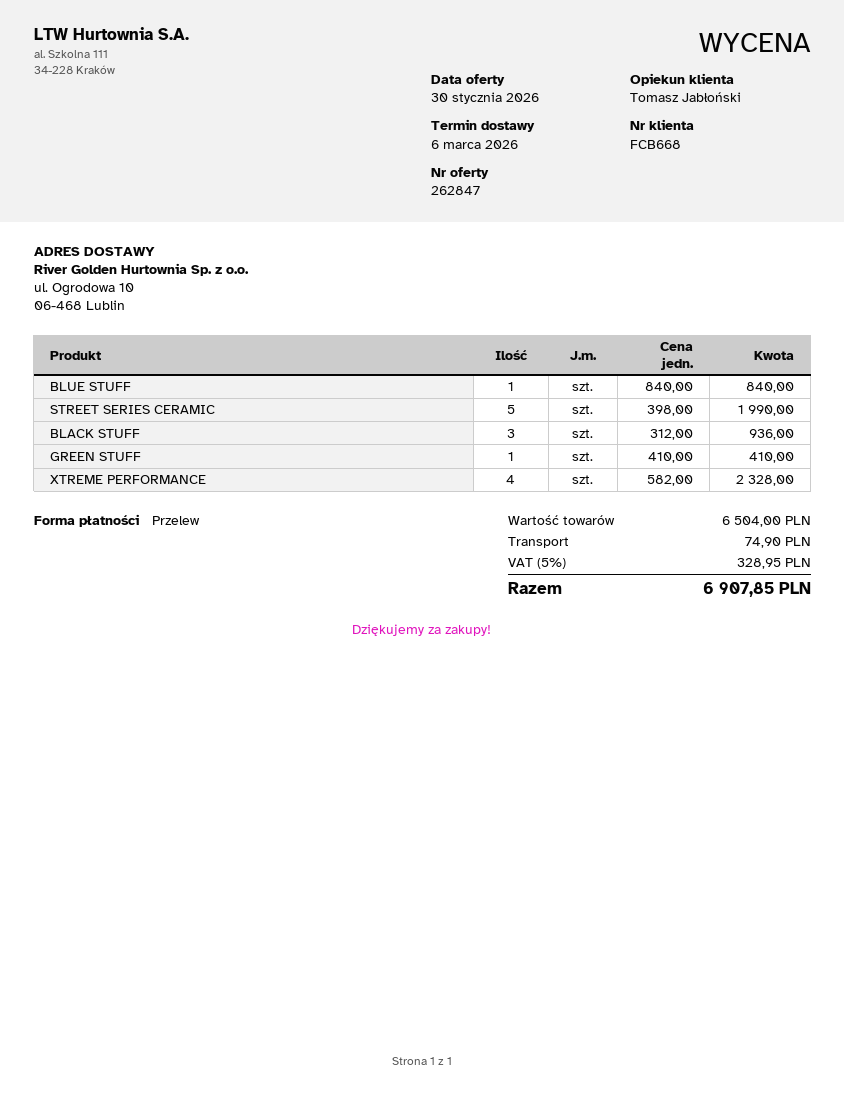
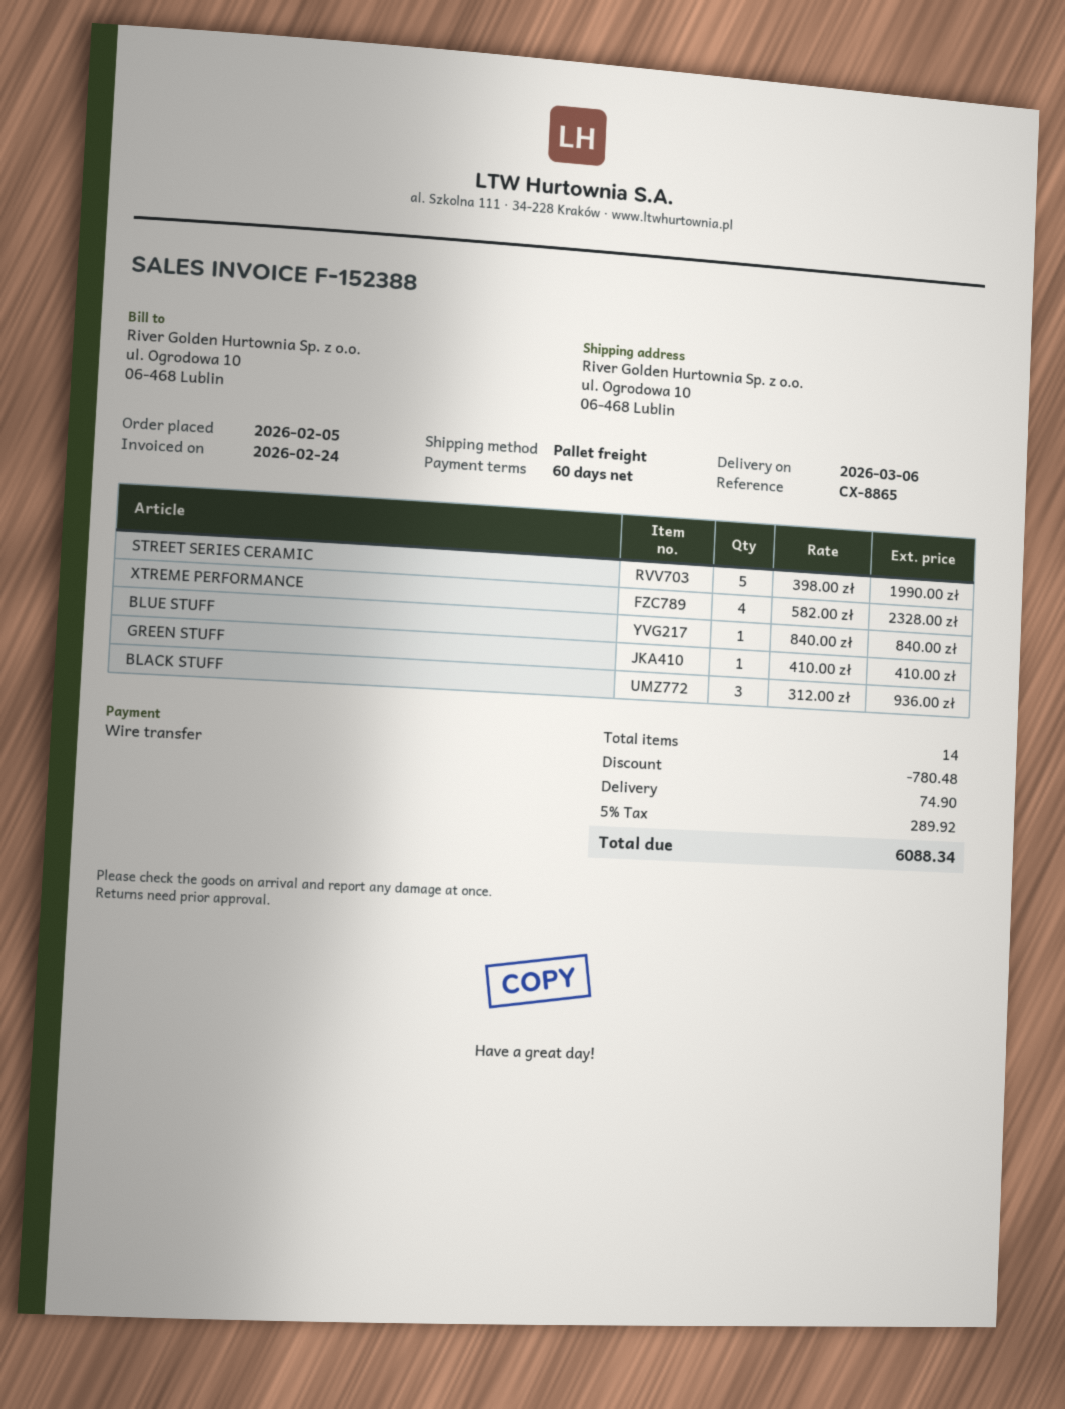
discount: none -> 780.48
tax: 5% = 328.95 -> 5% = 289.92
total: 6907.85 -> 6088.34

